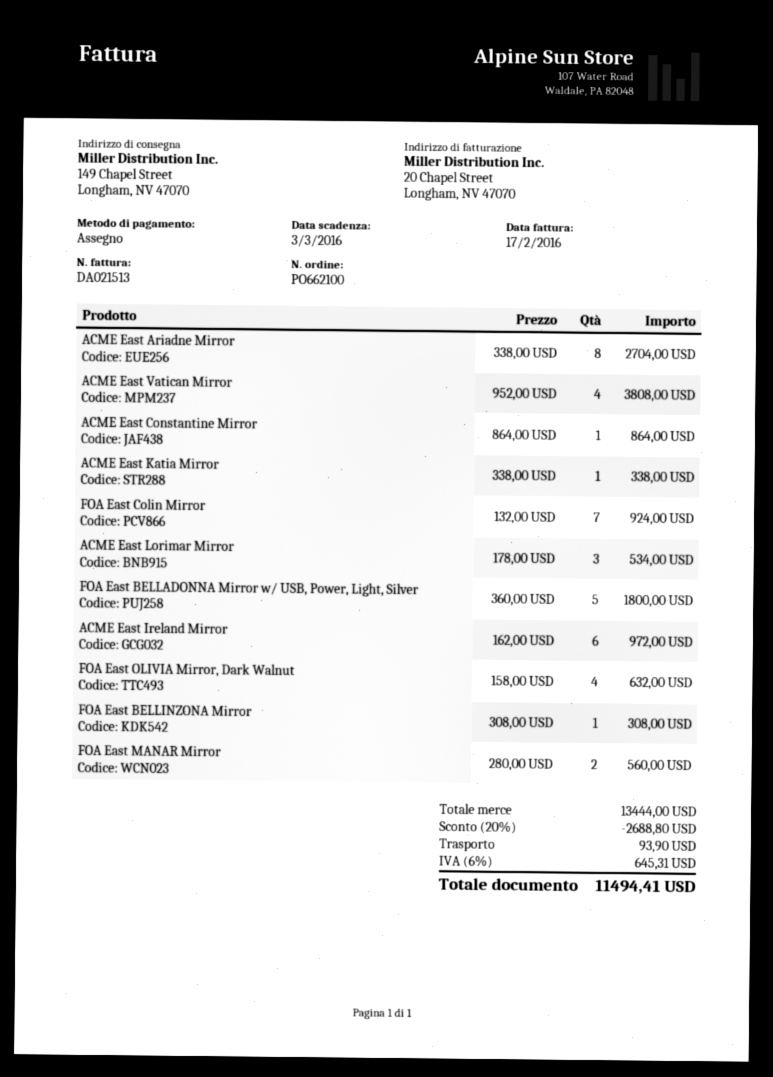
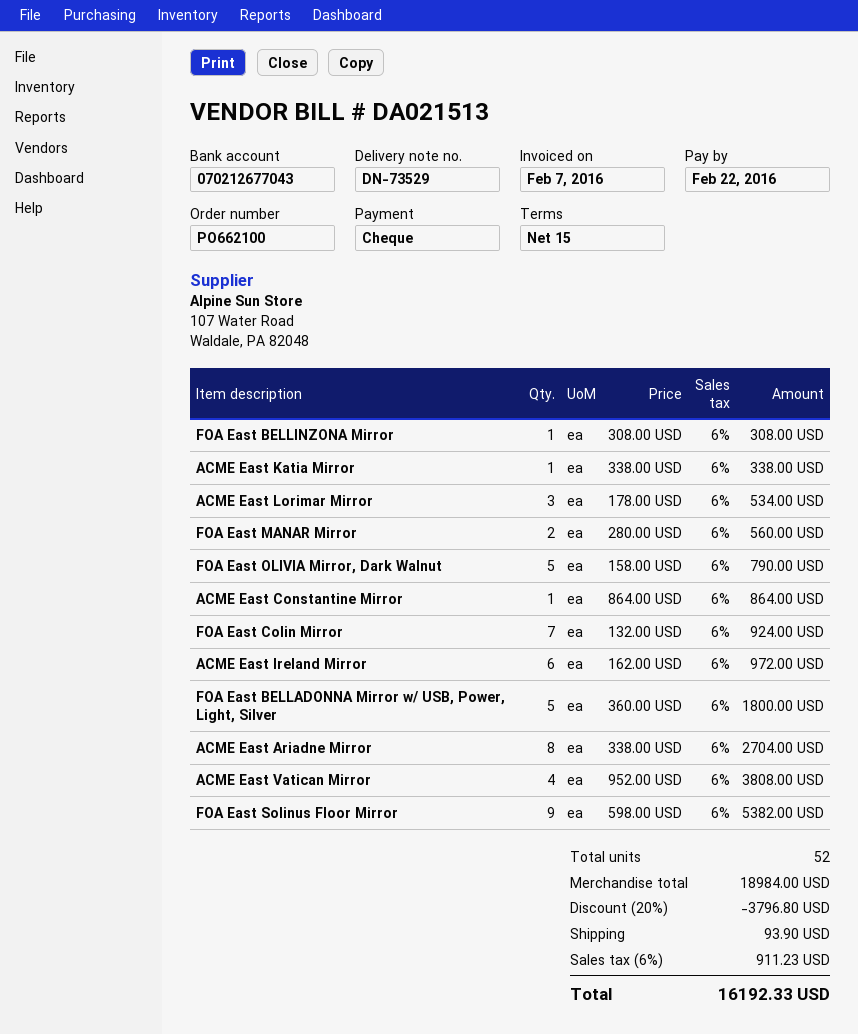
invoice date: 2016-02-17 -> 2016-02-07
due date: 2016-03-03 -> 2016-02-22
FOA East OLIVIA Mirror, Dark Walnut: 4 x 158.00 = 632.00 -> 5 x 158.00 = 790.00
FOA East Solinus Floor Mirror: none -> 9 x 598.00 = 5382.00
subtotal: 13444.00 -> 18984.00
discount: 20% = 2688.80 -> 20% = 3796.80
tax: 6% = 645.31 -> 6% = 911.23
total: 11494.41 -> 16192.33

